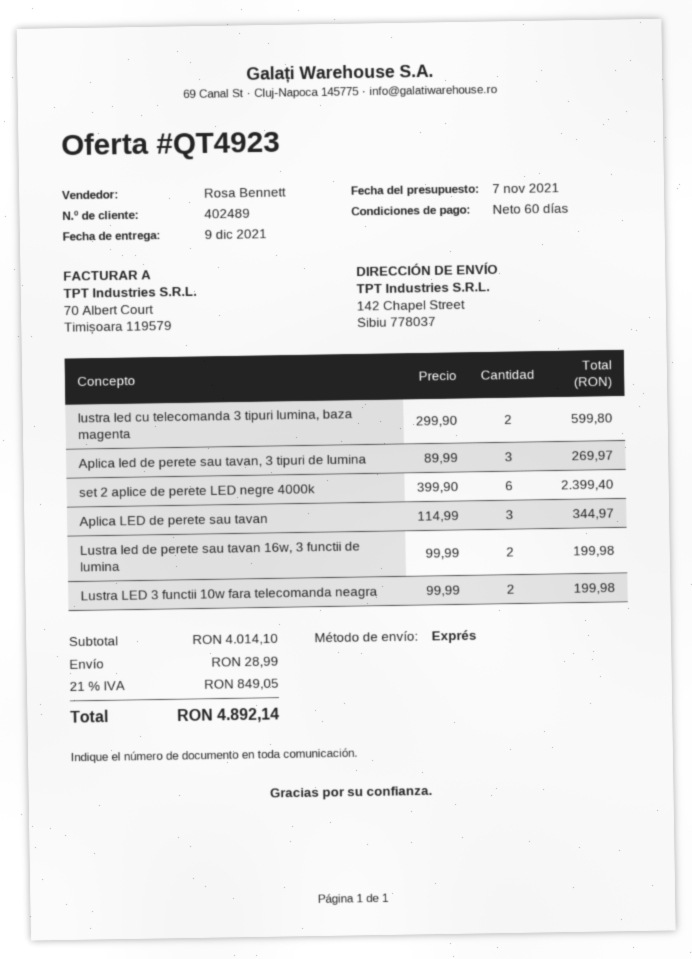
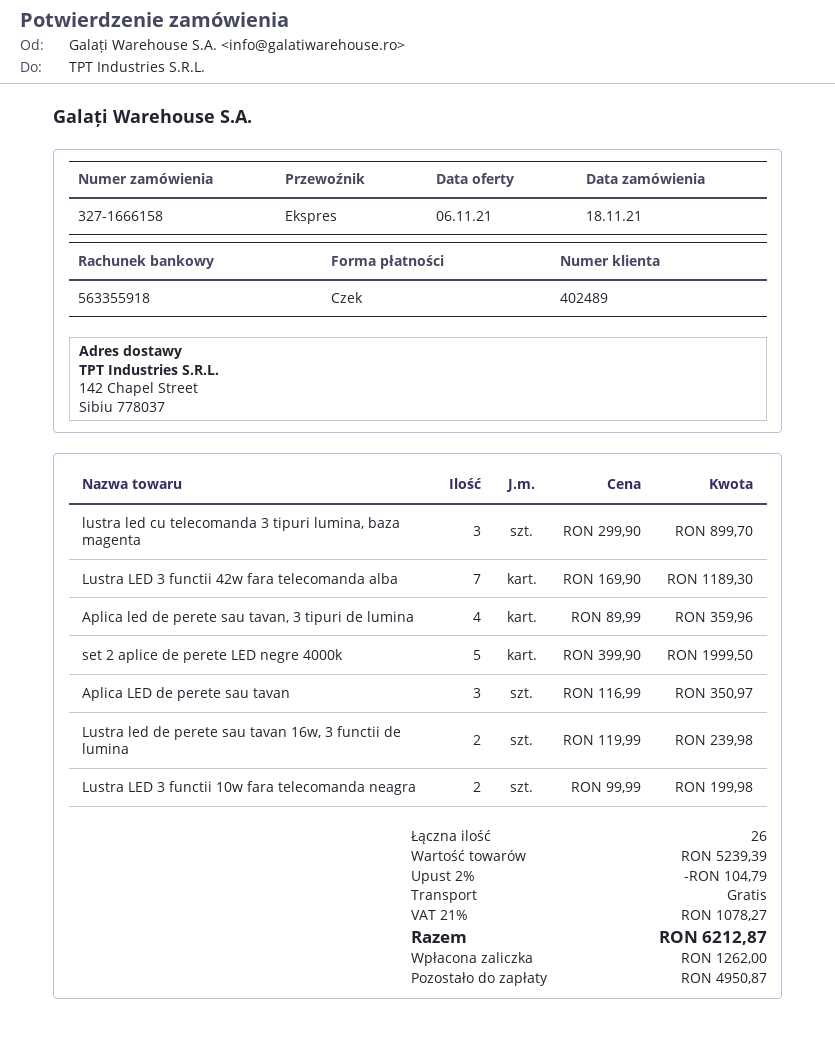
quote date: 2021-11-07 -> 2021-11-06
lustra led cu telecomanda 3 tipuri lumina, baza magenta: 2 x 299.90 = 599.80 -> 3 x 299.90 = 899.70
Aplica led de perete sau tavan, 3 tipuri de lumina: 3 x 89.99 = 269.97 -> 4 x 89.99 = 359.96
set 2 aplice de perete LED negre 4000k: 6 x 399.90 = 2399.40 -> 5 x 399.90 = 1999.50
Aplica LED de perete sau tavan: 3 x 114.99 = 344.97 -> 3 x 116.99 = 350.97
Lustra led de perete sau tavan 16w, 3 functii de lumina: 2 x 99.99 = 199.98 -> 2 x 119.99 = 239.98
Lustra LED 3 functii 42w fara telecomanda alba: none -> 7 x 169.90 = 1189.30
subtotal: 4014.10 -> 5239.39
discount: none -> 2% = 104.79
shipping: 28.99 -> 0.00
tax: 21% = 849.05 -> 21% = 1078.27
total: 4892.14 -> 6212.87

